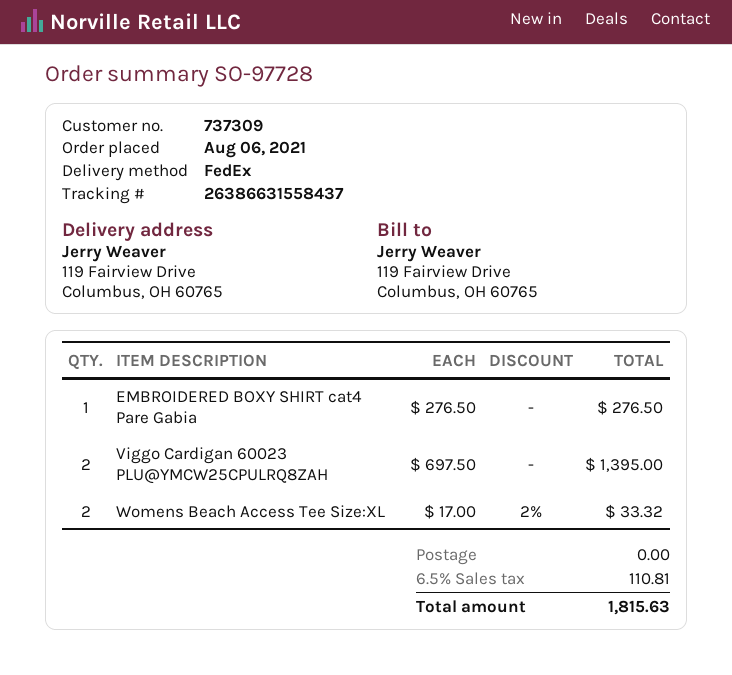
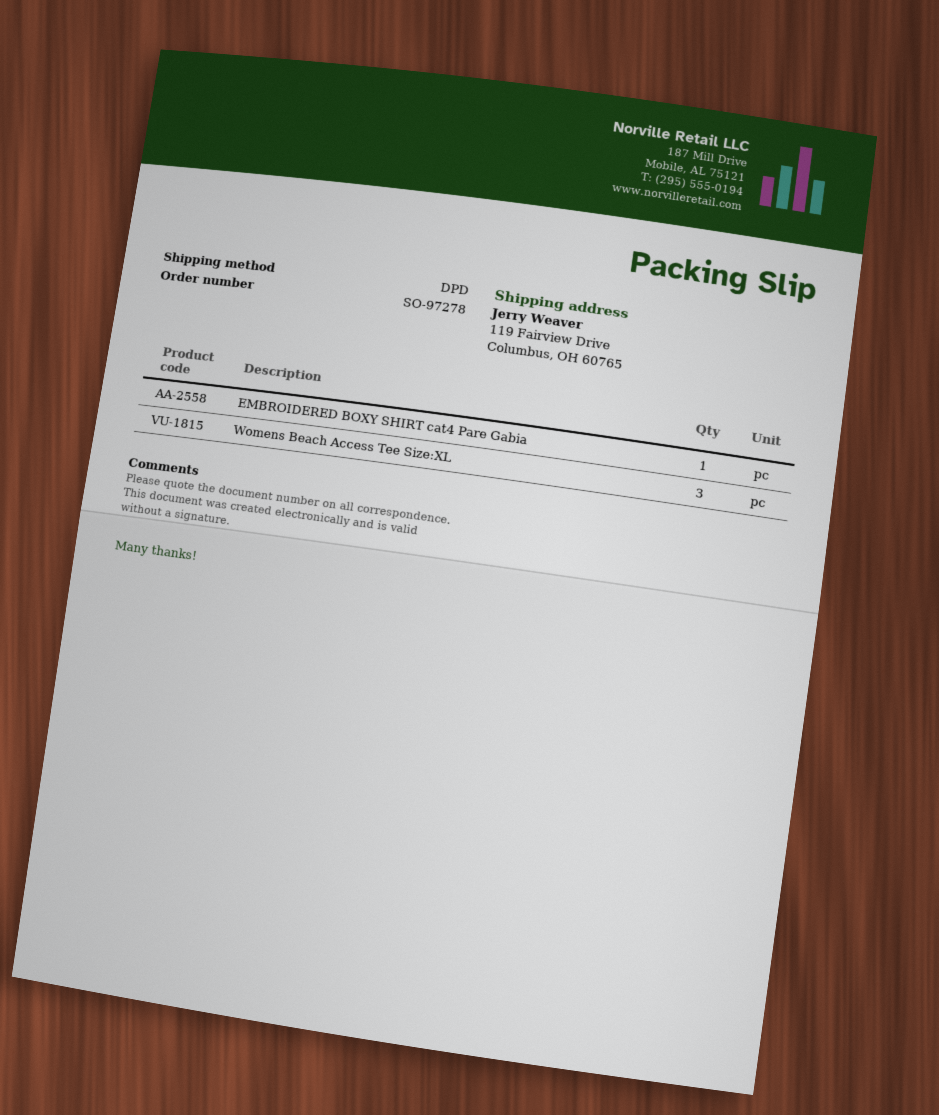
order number: SO-97728 -> SO-97278
shipping method: FedEx -> DPD
Viggo Cardigan 60023 PLU@YMCW25CPULRQ8ZAH: 2 -> none
Womens Beach Access Tee Size:XL: 2 -> 3

